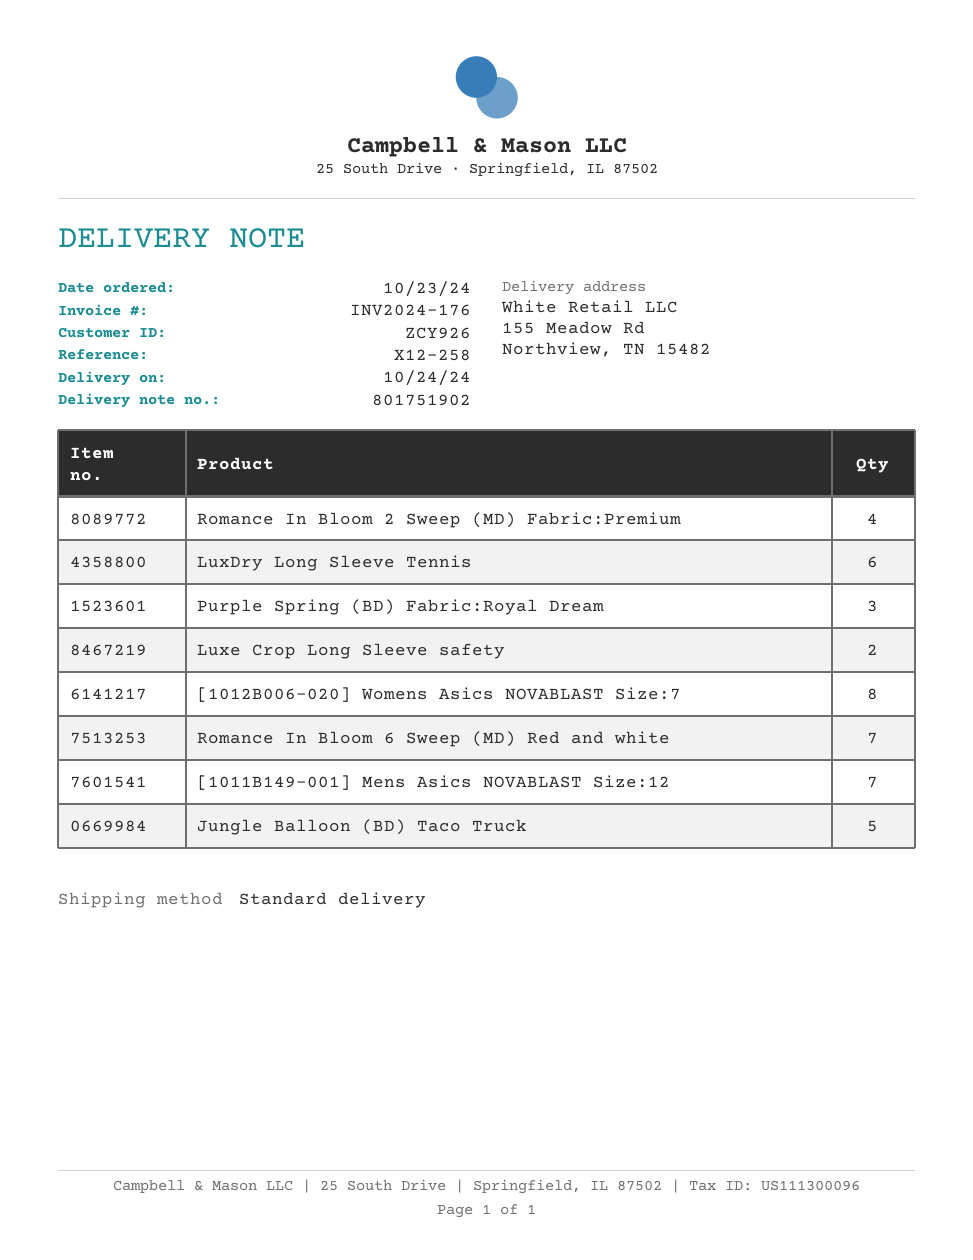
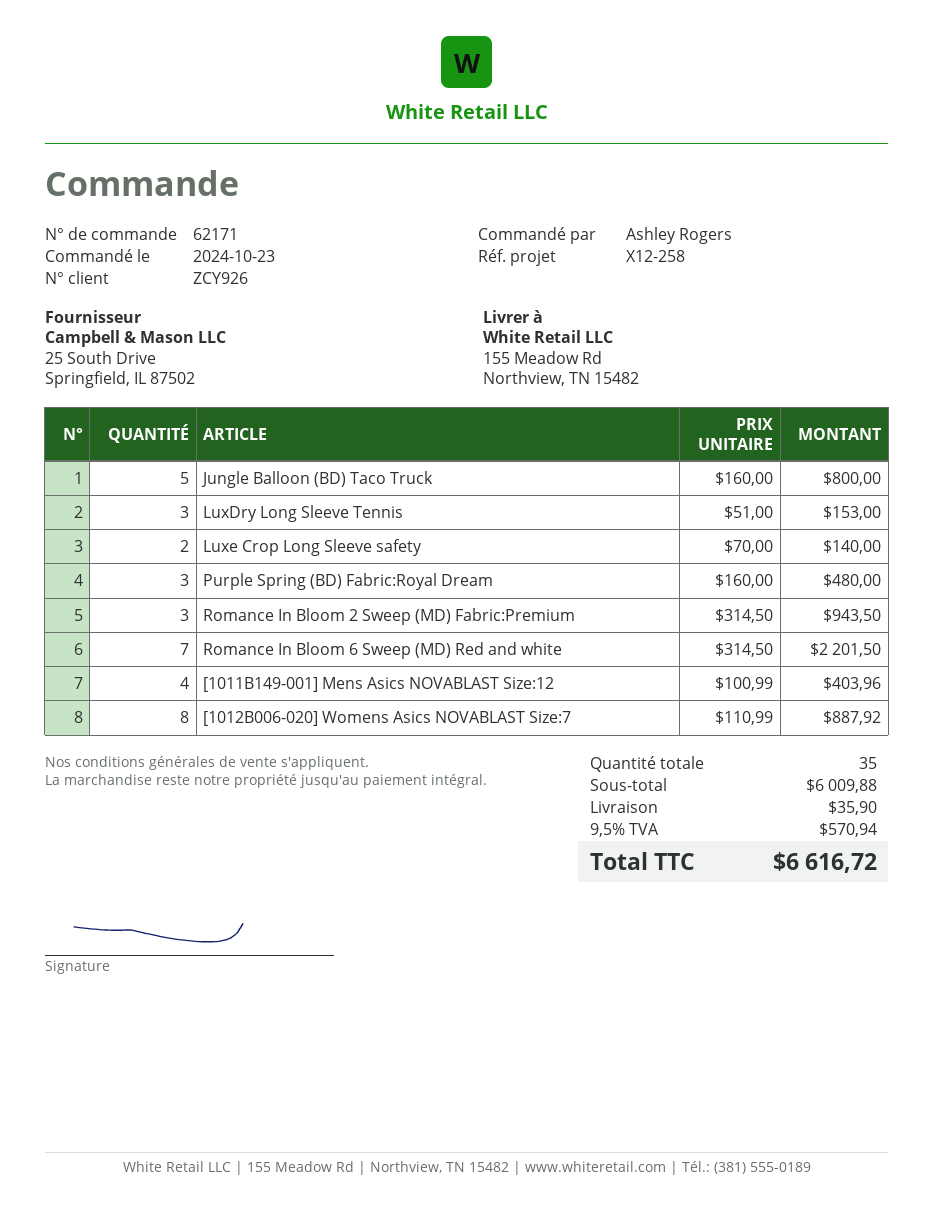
Romance In Bloom 2 Sweep (MD) Fabric:Premium: 4 -> 3
LuxDry Long Sleeve Tennis: 6 -> 3
[1011B149-001] Mens Asics NOVABLAST Size:12: 7 -> 4

